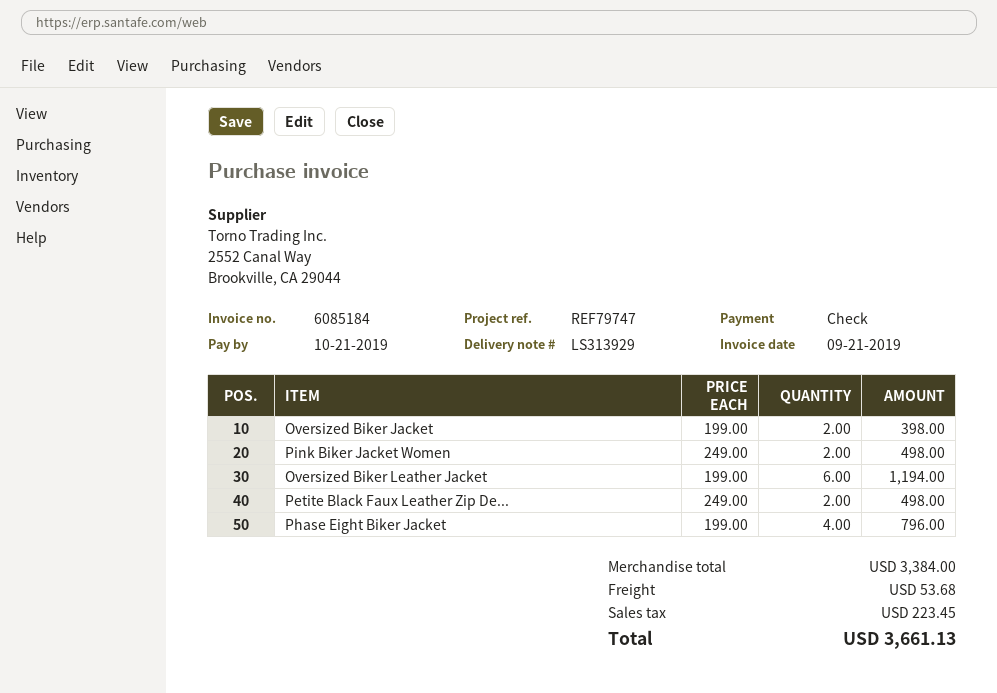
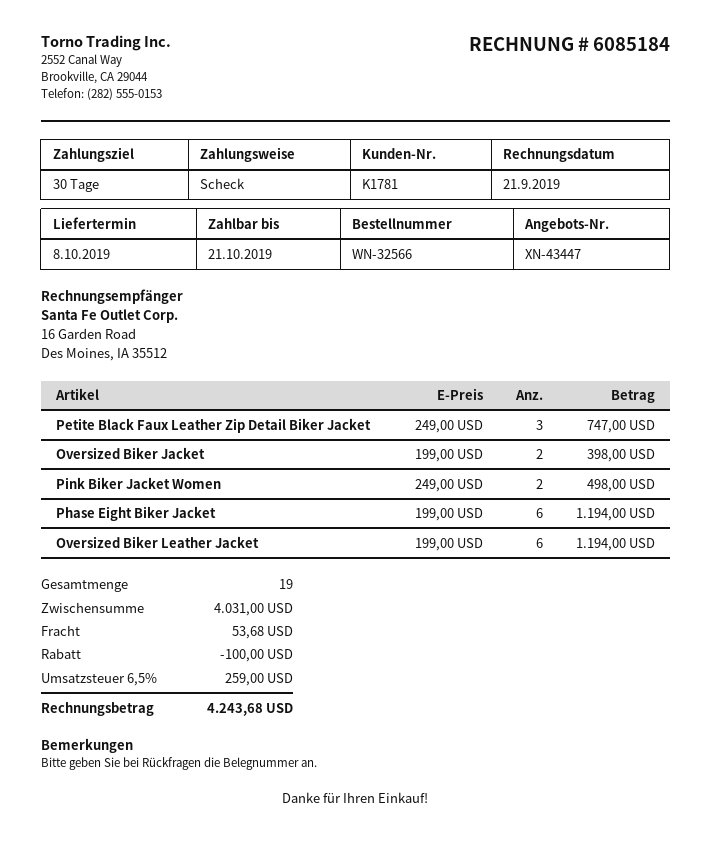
Petite Black Faux Leather Zip De...: 2 x 249.00 = 498.00 -> 3 x 249.00 = 747.00
Phase Eight Biker Jacket: 4 x 199.00 = 796.00 -> 6 x 199.00 = 1194.00
subtotal: 3384.00 -> 4031.00
discount: none -> 100.00
tax: 223.45 -> 259.00
total: 3661.13 -> 4243.68

